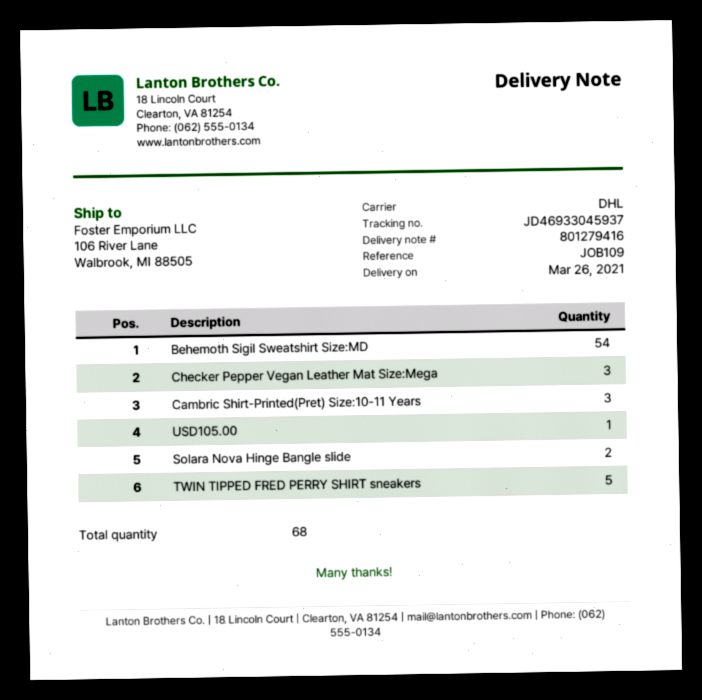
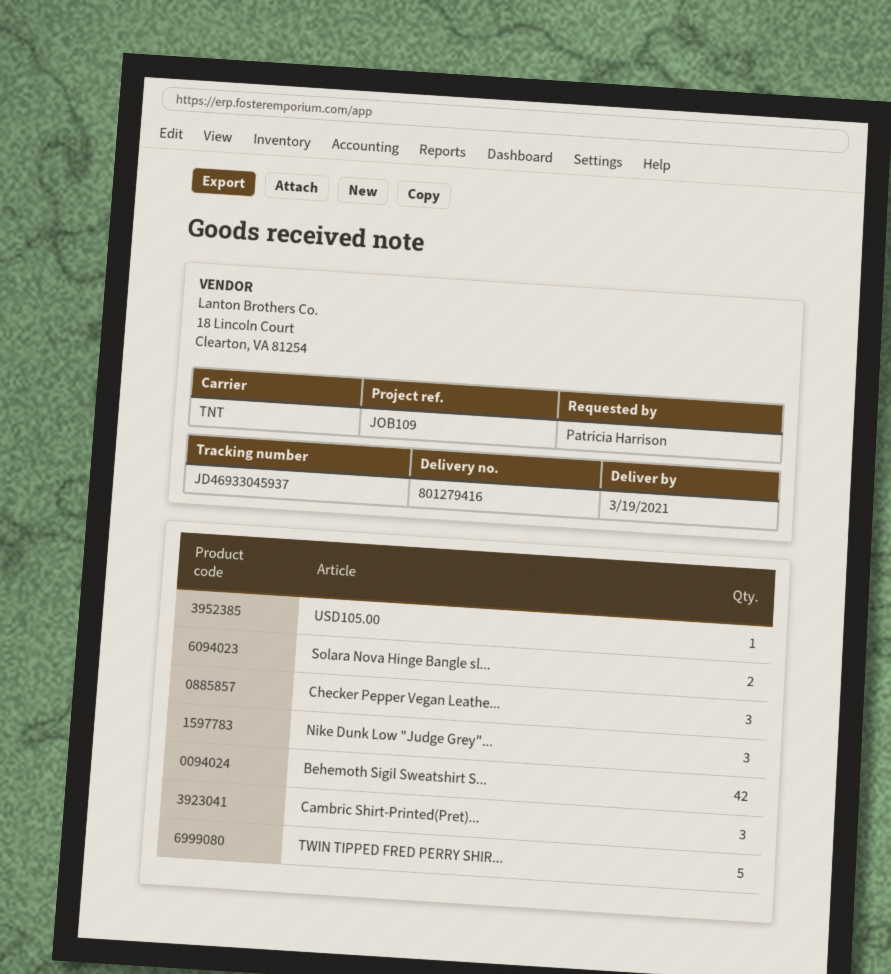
delivery date: 2021-03-26 -> 2021-03-19
shipping method: DHL -> TNT
Behemoth Sigil Sweatshirt Size:MD: 54 -> 42
Nike Dunk Low "Judge Grey"...: none -> 3

